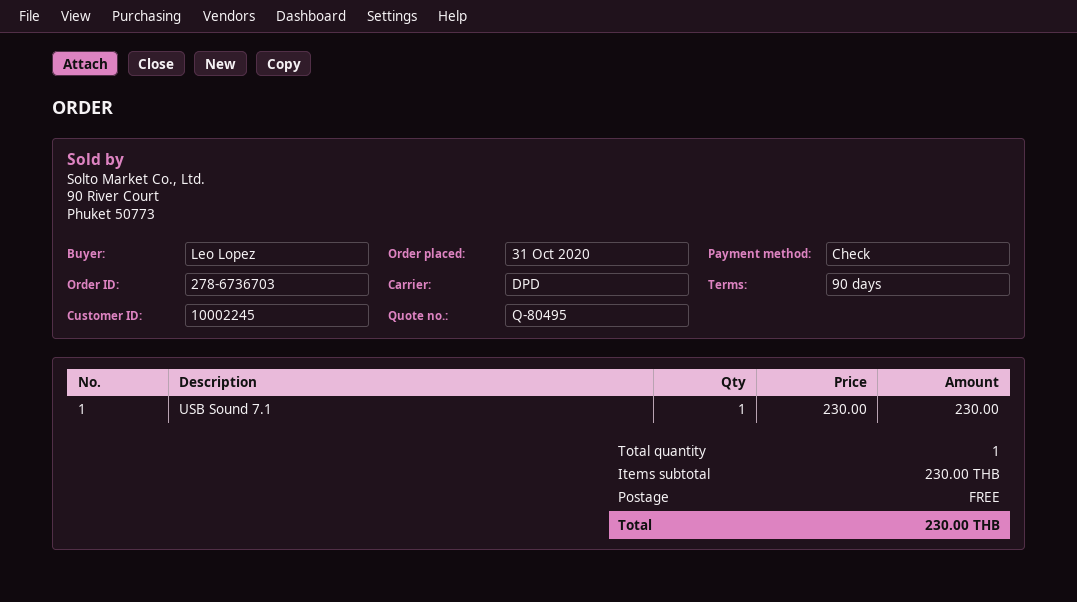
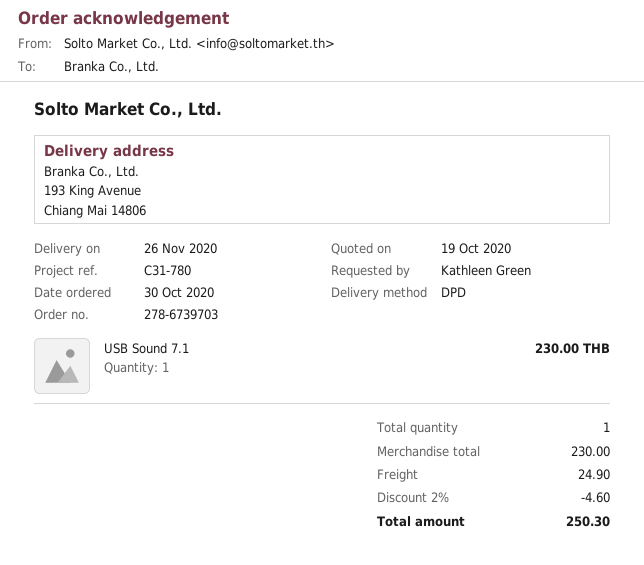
order number: 278-6736703 -> 278-6739703
order date: 2020-10-31 -> 2020-10-30
ordered by: Leo Lopez -> Kathleen Green
discount: none -> 2% = 4.60
shipping: 0.00 -> 24.90
total: 230.00 -> 250.30

